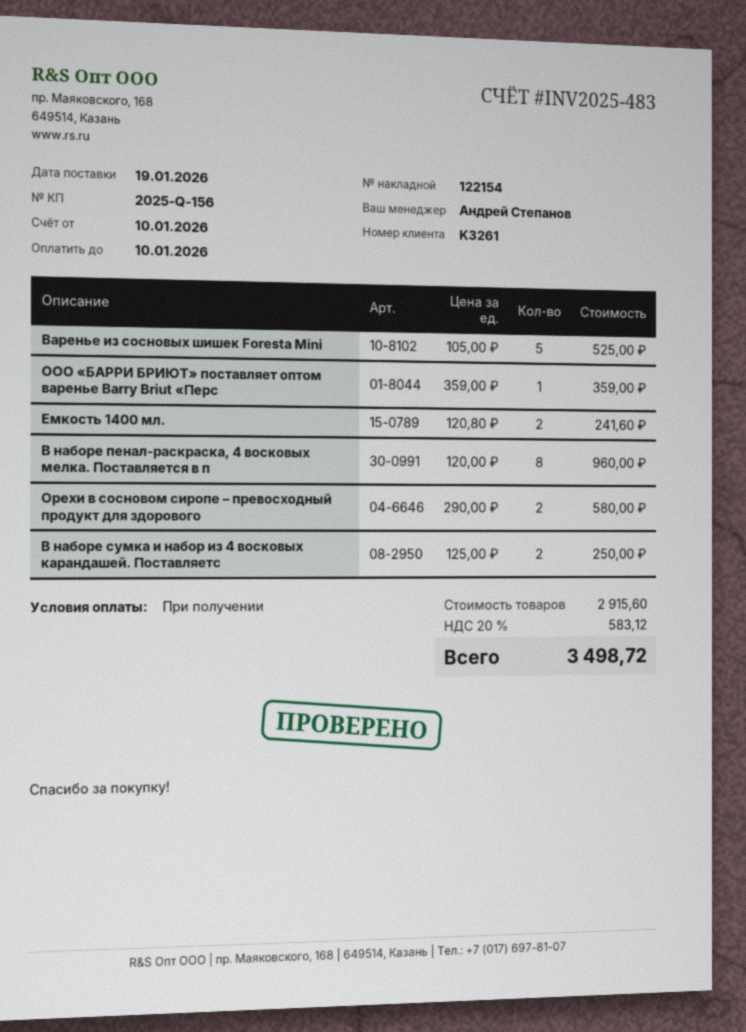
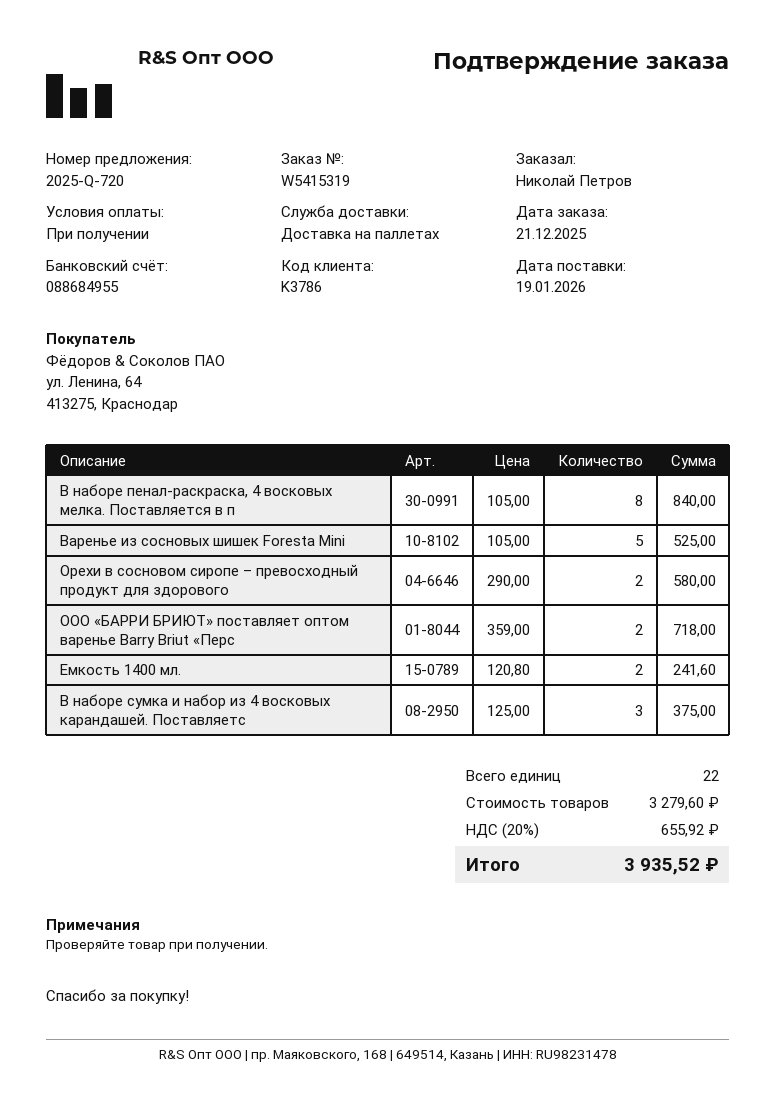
quote number: 2025-Q-156 -> 2025-Q-720
customer number: K3261 -> K3786
ООО «БАРРИ БРИЮТ» поставляет оптом варенье Barry Briut «Перс: 1 x 359.00 = 359.00 -> 2 x 359.00 = 718.00
В наборе пенал-раскраска, 4 восковых мелка. Поставляется в п: 8 x 120.00 = 960.00 -> 8 x 105.00 = 840.00
В наборе сумка и набор из 4 восковых карандашей. Поставляетс: 2 x 125.00 = 250.00 -> 3 x 125.00 = 375.00
subtotal: 2915.60 -> 3279.60
tax: 20% = 583.12 -> 20% = 655.92
total: 3498.72 -> 3935.52

